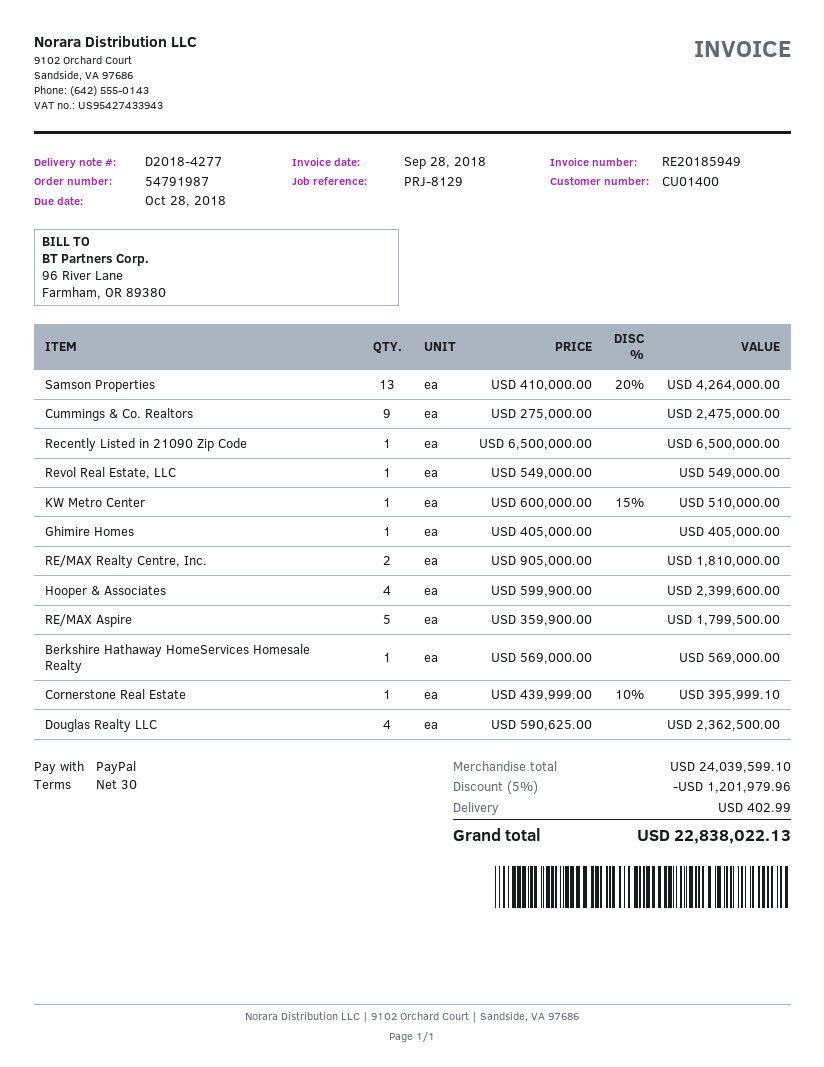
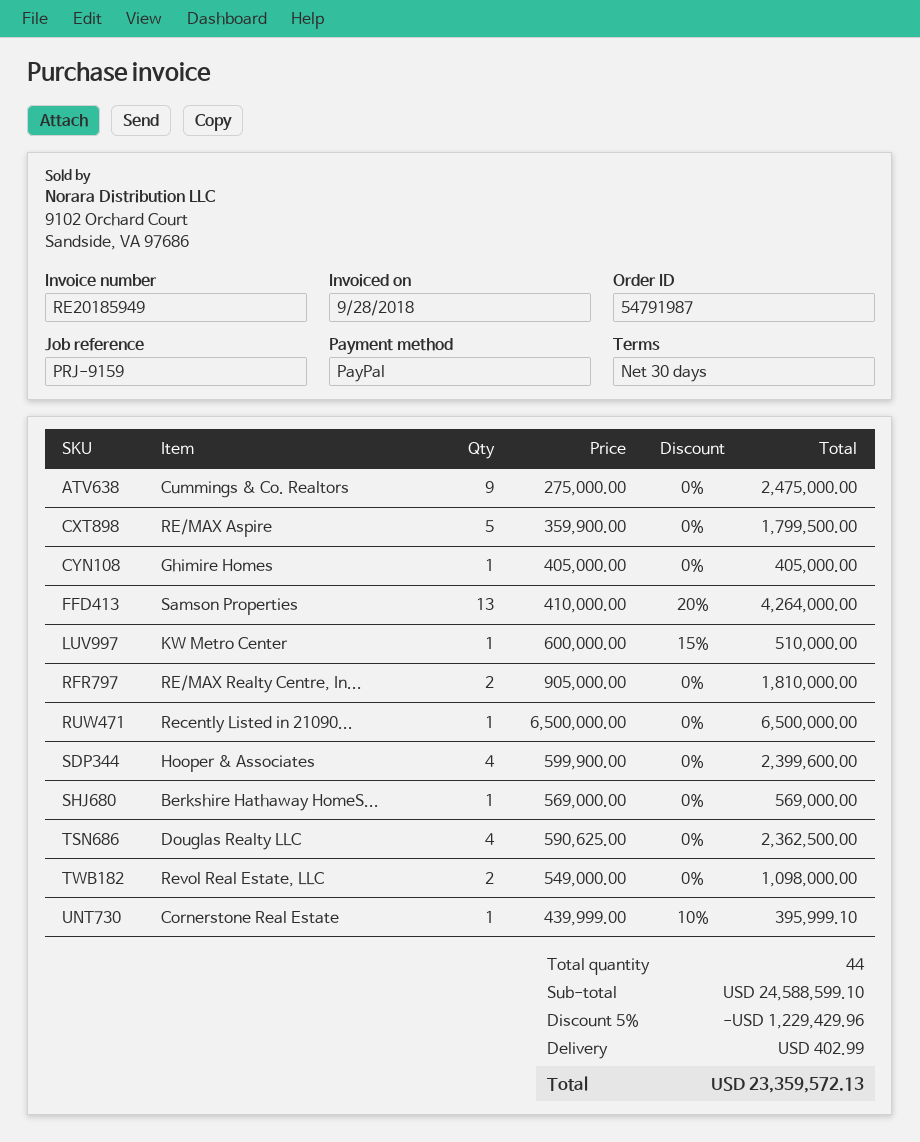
reference: PRJ-8129 -> PRJ-9159
Revol Real Estate, LLC: 1 x 549000.00 = 549000.00 -> 2 x 549000.00 = 1098000.00
subtotal: 24039599.10 -> 24588599.10
discount: 5% = 1201979.96 -> 5% = 1229429.96
total: 22838022.13 -> 23359572.13

